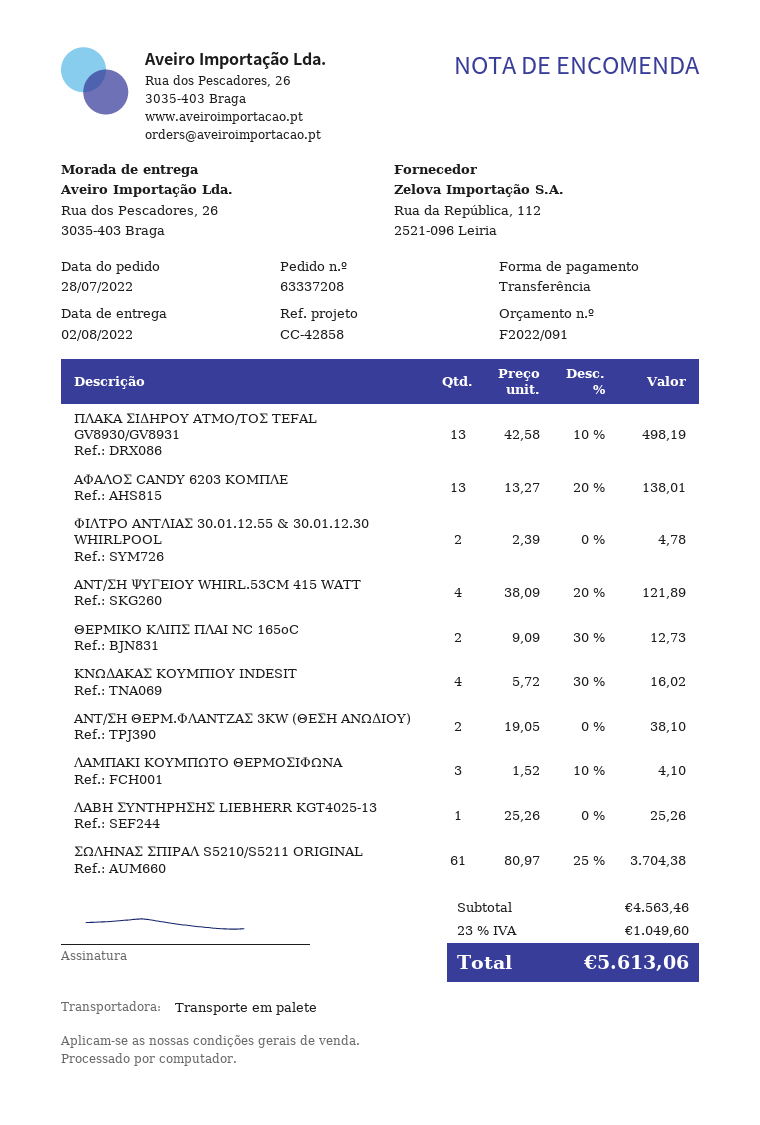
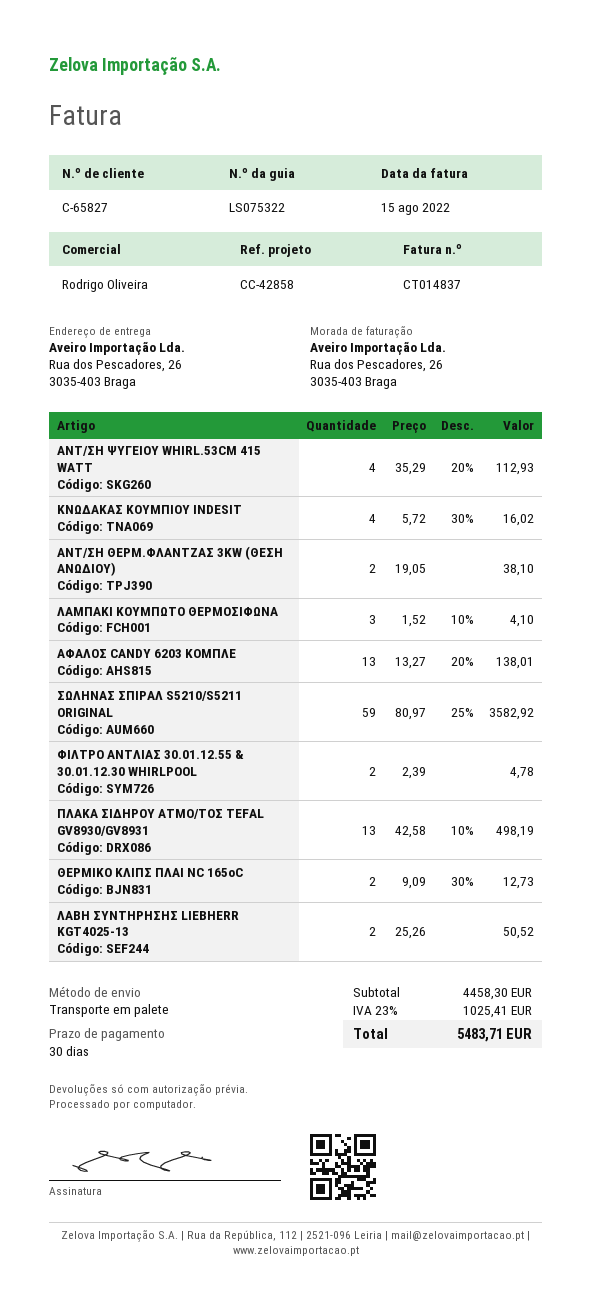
ΑΝΤ/ΣΗ ΨΥΓΕΙΟΥ WHIRL.53CM 415 WATT: 4 x 38.09 - 20% = 121.89 -> 4 x 35.29 - 20% = 112.93
ΛΑΒΗ ΣΥΝΤΗΡΗΣΗΣ LIEBHERR KGT4025-13: 1 x 25.26 = 25.26 -> 2 x 25.26 = 50.52
ΣΩΛΗΝΑΣ ΣΠΙΡΑΛ S5210/S5211 ORIGINAL: 61 x 80.97 - 25% = 3704.38 -> 59 x 80.97 - 25% = 3582.92
subtotal: 4563.46 -> 4458.30
tax: 23% = 1049.60 -> 23% = 1025.41
total: 5613.06 -> 5483.71

